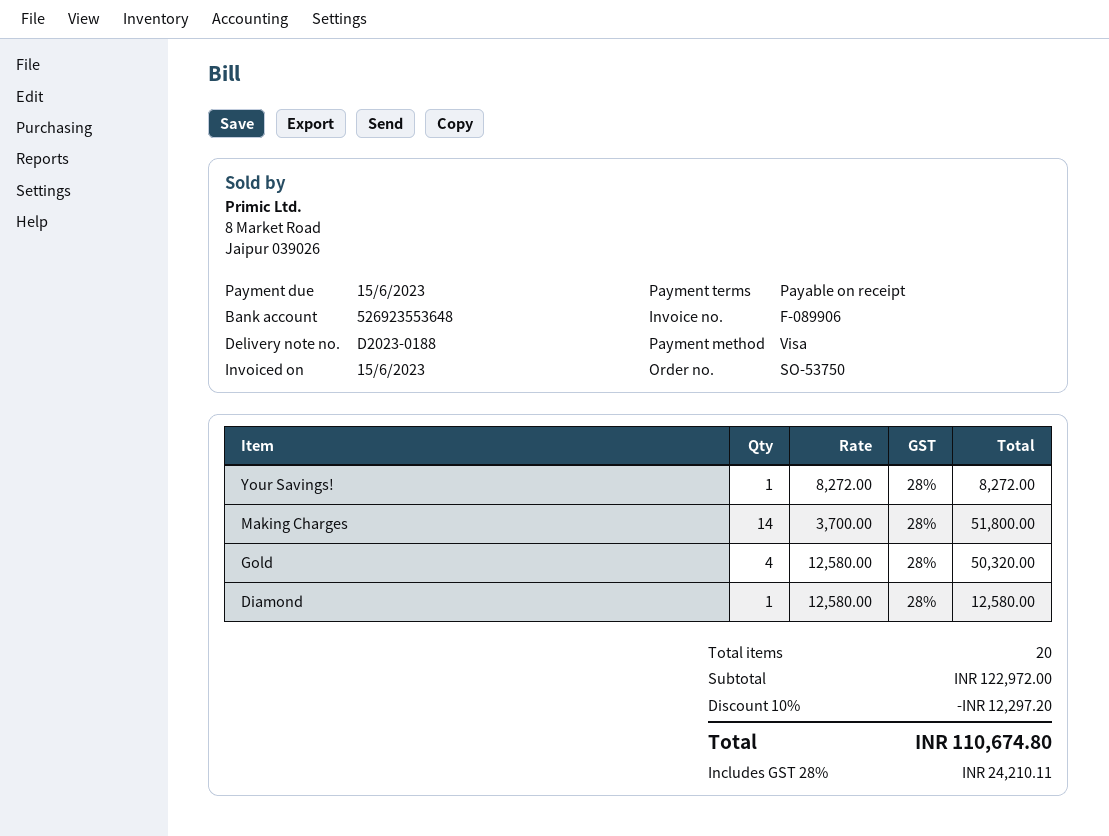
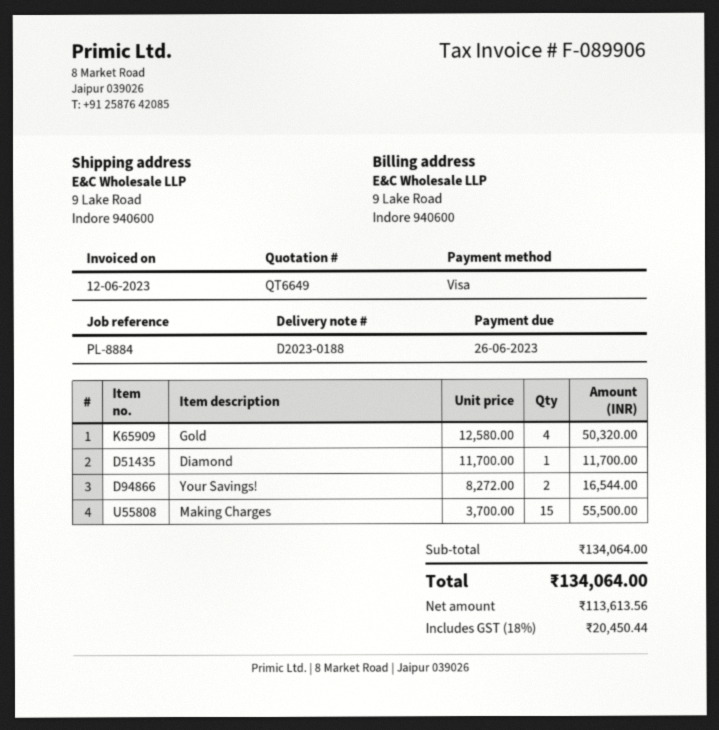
invoice date: 2023-06-15 -> 2023-06-12
due date: 2023-06-15 -> 2023-06-26
Your Savings!: 1 x 8272.00 = 8272.00 -> 2 x 8272.00 = 16544.00
Making Charges: 14 x 3700.00 = 51800.00 -> 15 x 3700.00 = 55500.00
Diamond: 1 x 12580.00 = 12580.00 -> 1 x 11700.00 = 11700.00
subtotal: 122972.00 -> 134064.00
discount: 10% = 12297.20 -> none
tax: 28% = 24210.11 -> 18% = 20450.44
total: 110674.80 -> 134064.00

